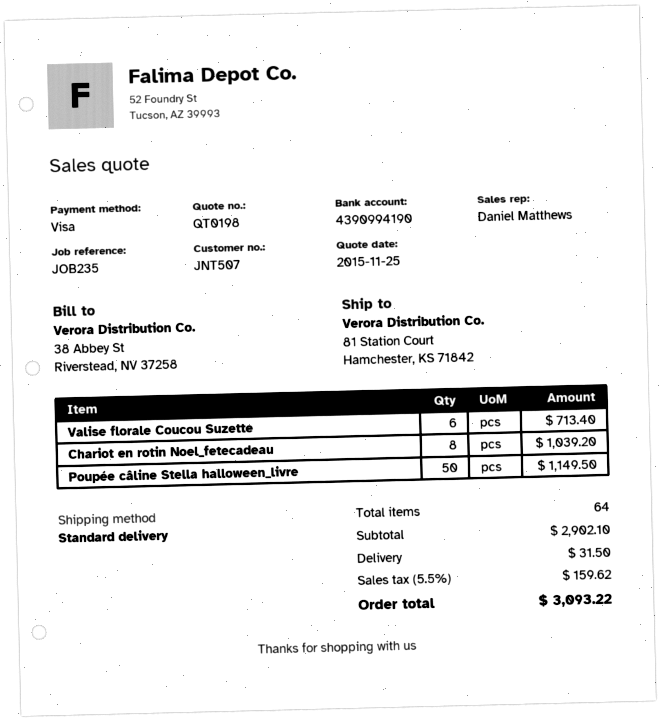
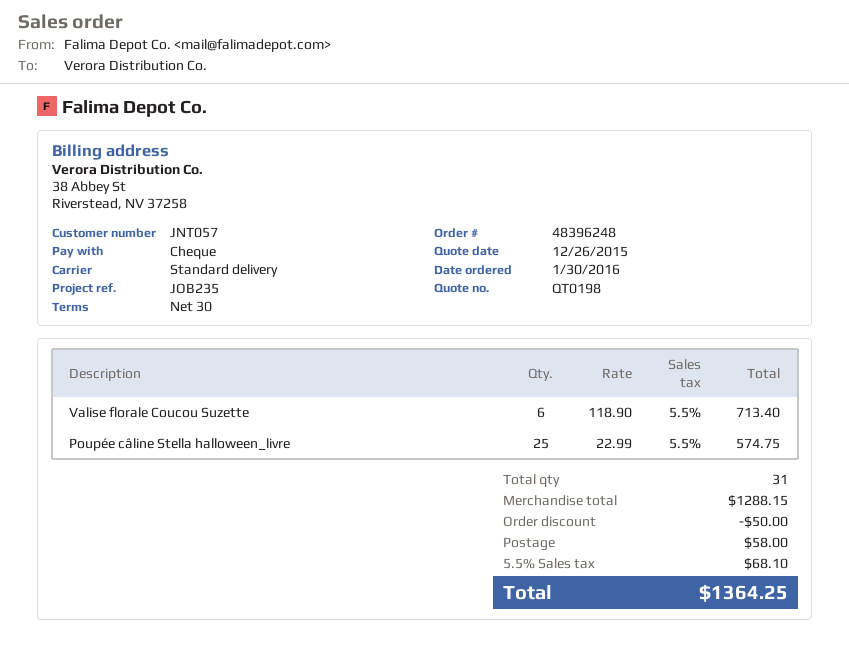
quote date: 2015-11-25 -> 2015-12-26
customer number: JNT507 -> JNT057
payment method: Visa -> cheque
Chariot en rotin Noel_fetecadeau: 8 for 1039.20 -> none
Poupée câline Stella halloween_livre: 50 for 1149.50 -> 25 for 574.75
total quantity: 64 -> 31
subtotal: 2902.10 -> 1288.15
discount: none -> 50.00
shipping: 31.50 -> 58.00
tax: 5.5% = 159.62 -> 5.5% = 68.10
total: 3093.22 -> 1364.25

